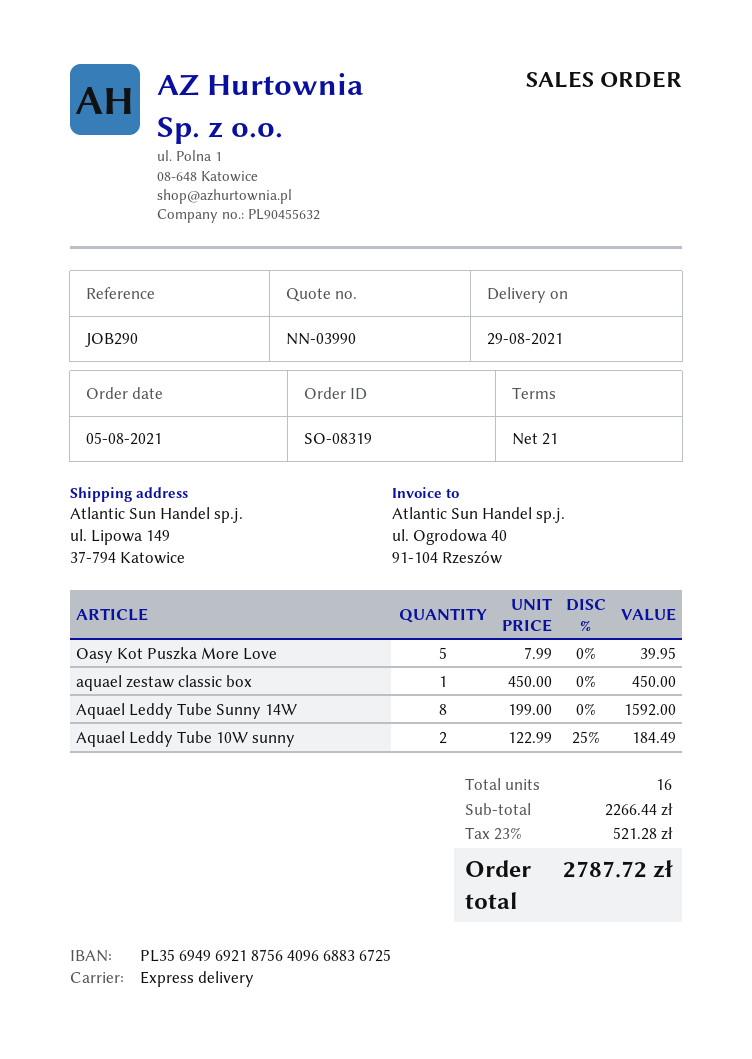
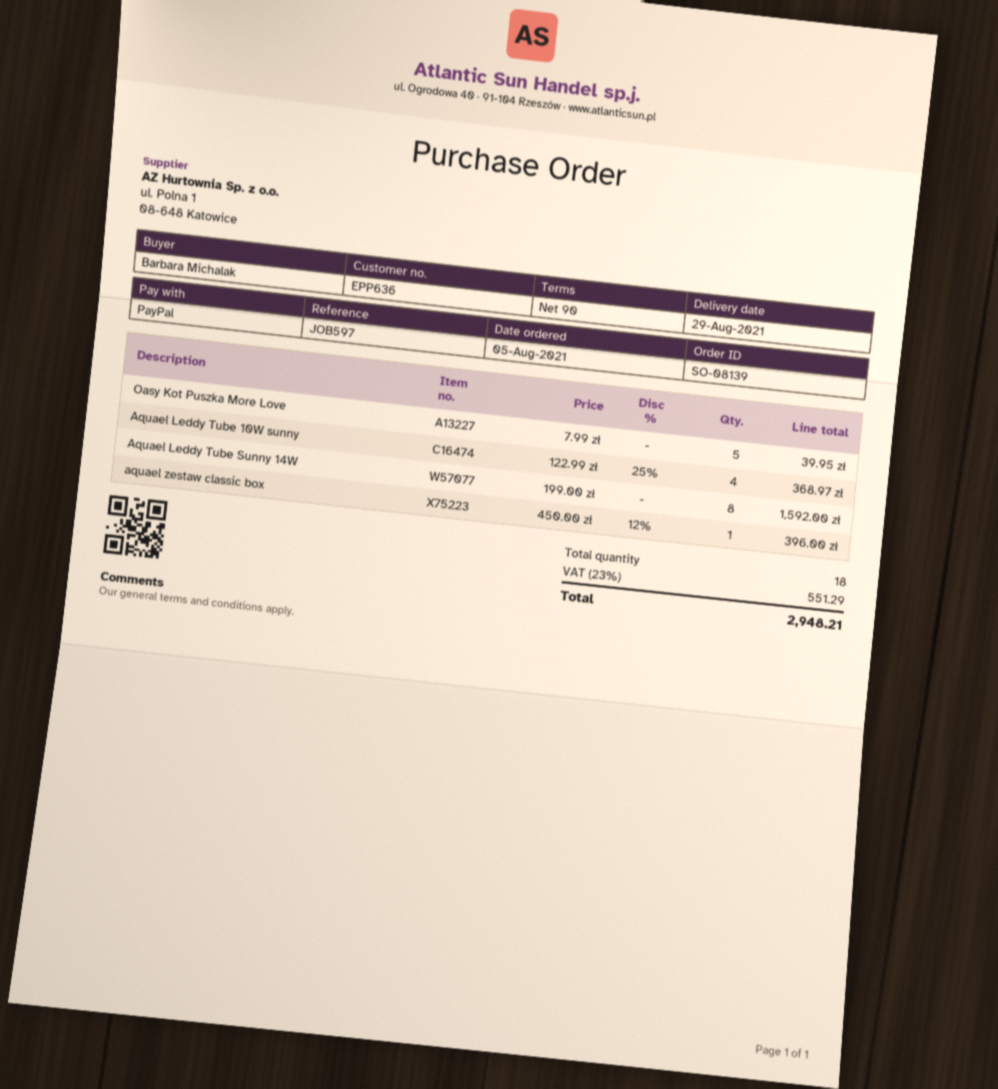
order number: SO-08319 -> SO-08139
payment terms: 21 days -> 90 days
reference: JOB290 -> JOB597
aquael zestaw classic box: 1 x 450.00 = 450.00 -> 1 x 450.00 - 12% = 396.00
Aquael Leddy Tube 10W sunny: 2 x 122.99 - 25% = 184.49 -> 4 x 122.99 - 25% = 368.97
total quantity: 16 -> 18
tax: 23% = 521.28 -> 23% = 551.29
total: 2787.72 -> 2948.21

